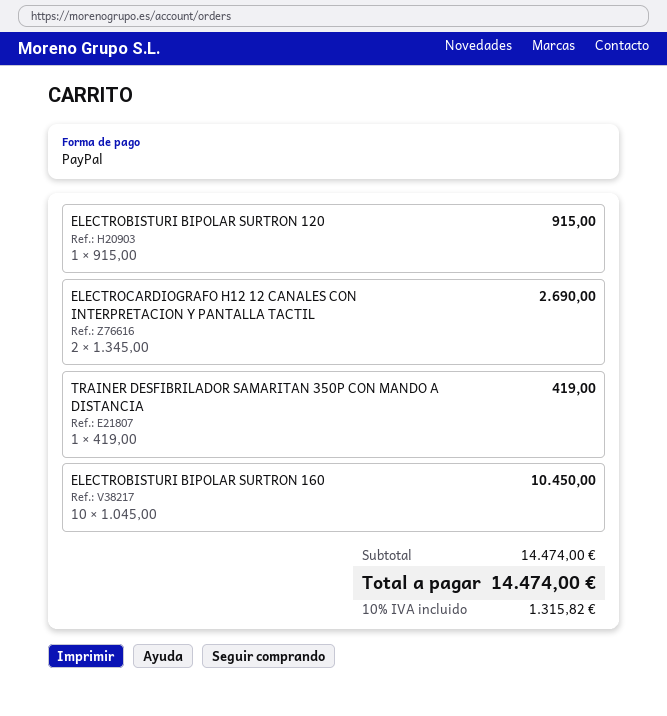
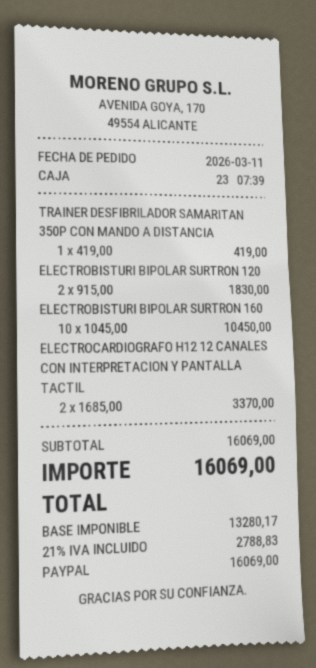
ELECTROBISTURI BIPOLAR SURTRON 120: 1 x 915.00 = 915.00 -> 2 x 915.00 = 1830.00
ELECTROCARDIOGRAFO H12 12 CANALES CON INTERPRETACION Y PANTALLA TACTIL: 2 x 1345.00 = 2690.00 -> 2 x 1685.00 = 3370.00
subtotal: 14474.00 -> 16069.00
tax: 10% = 1315.82 -> 21% = 2788.83
total: 14474.00 -> 16069.00

